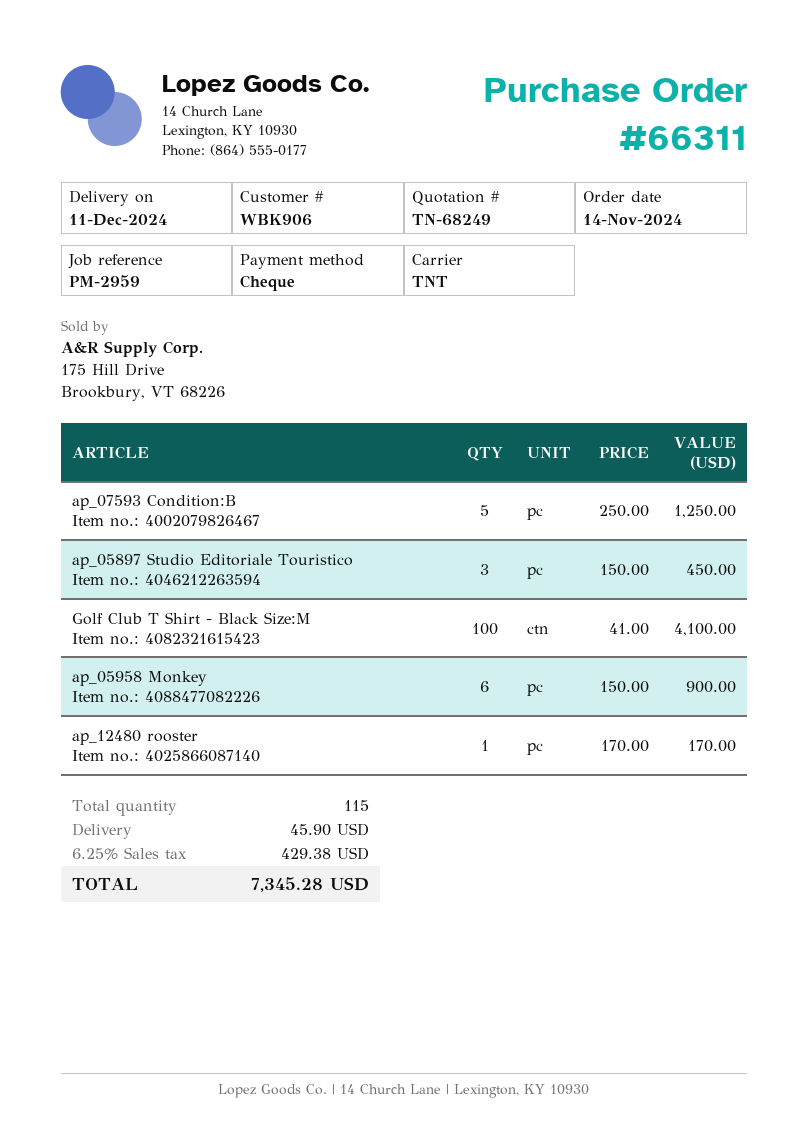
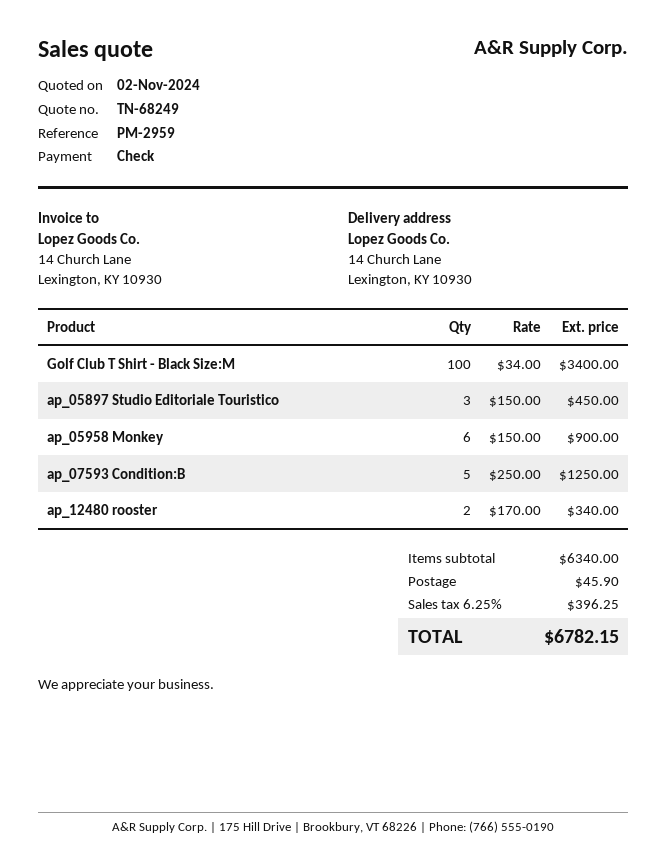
Golf Club T Shirt - Black Size:M: 100 x 41.00 = 4100.00 -> 100 x 34.00 = 3400.00
ap_12480 rooster: 1 x 170.00 = 170.00 -> 2 x 170.00 = 340.00
tax: 6.25% = 429.38 -> 6.25% = 396.25
total: 7345.28 -> 6782.15

